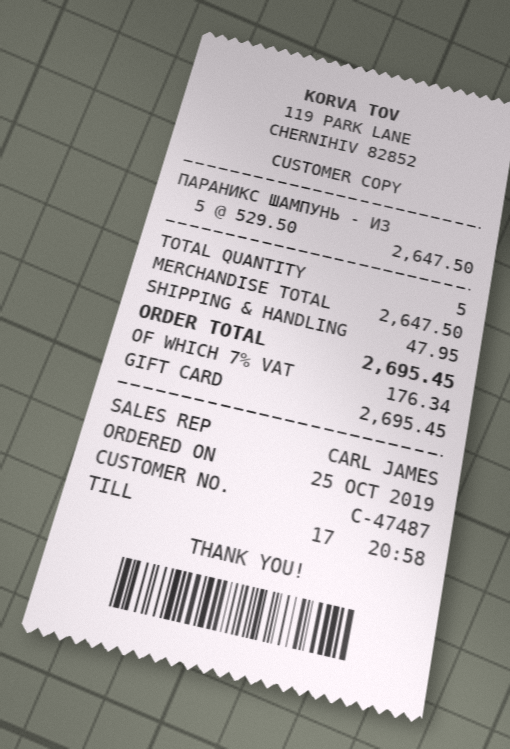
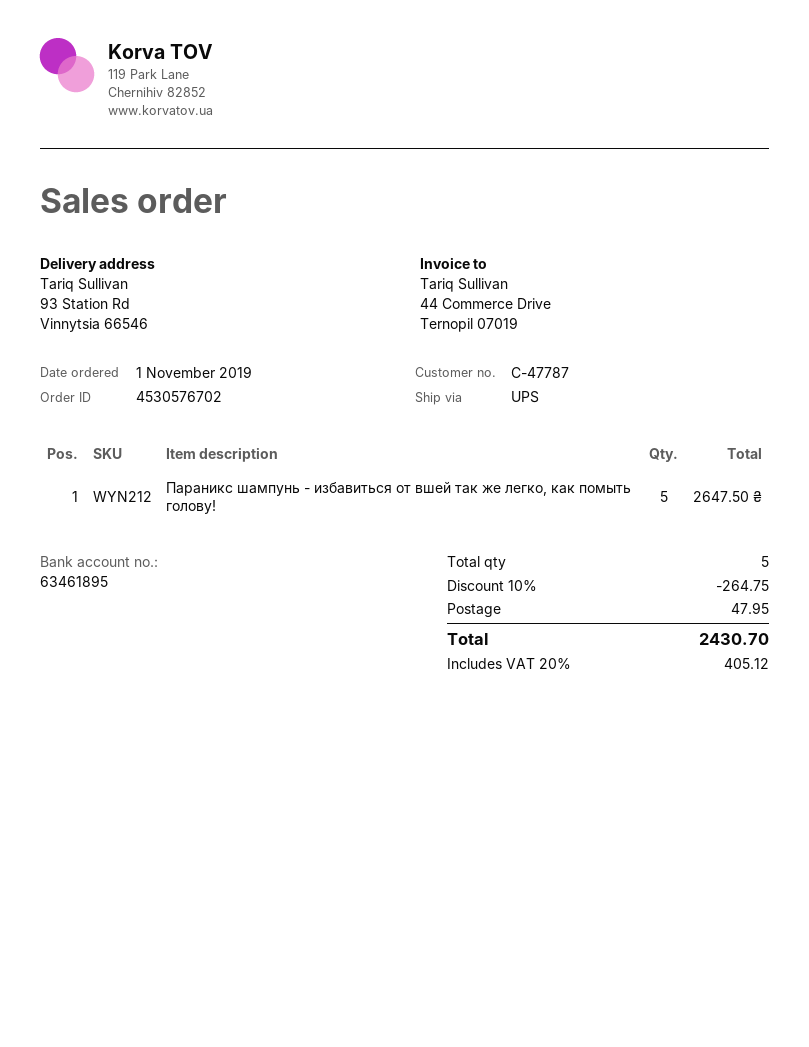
order date: 2019-10-25 -> 2019-11-01
customer number: C-47487 -> C-47787
discount: none -> 10% = 264.75
tax: 7% = 176.34 -> 20% = 405.12
total: 2695.45 -> 2430.70

